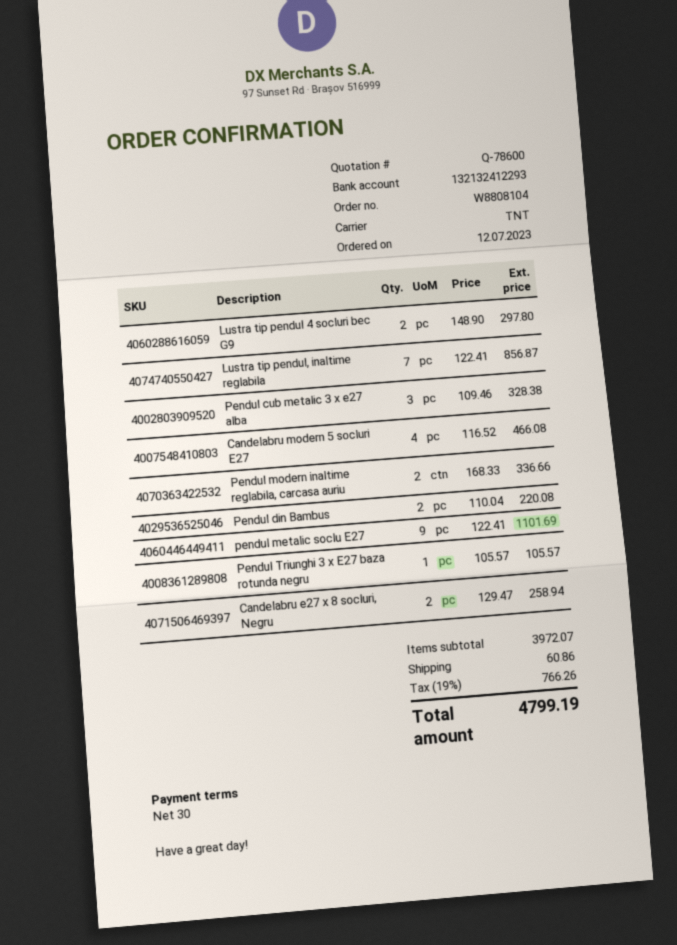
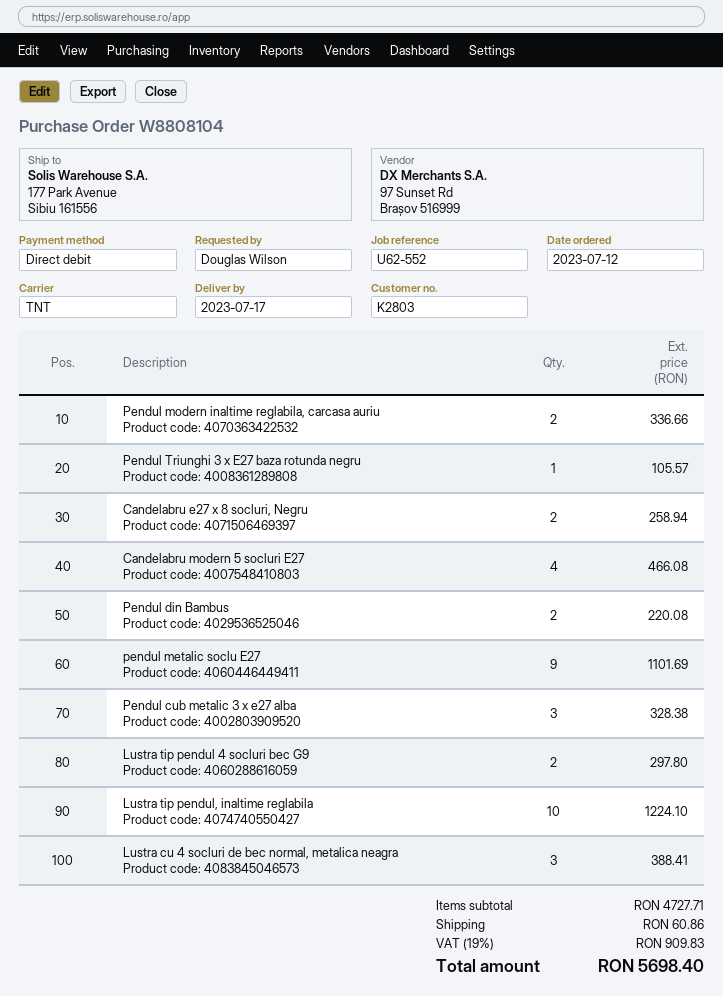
Lustra tip pendul, inaltime reglabila: 7 for 856.87 -> 10 for 1224.10
Lustra cu 4 socluri de bec normal, metalica neagra: none -> 3 for 388.41
subtotal: 3972.07 -> 4727.71
tax: 19% = 766.26 -> 19% = 909.83
total: 4799.19 -> 5698.40

